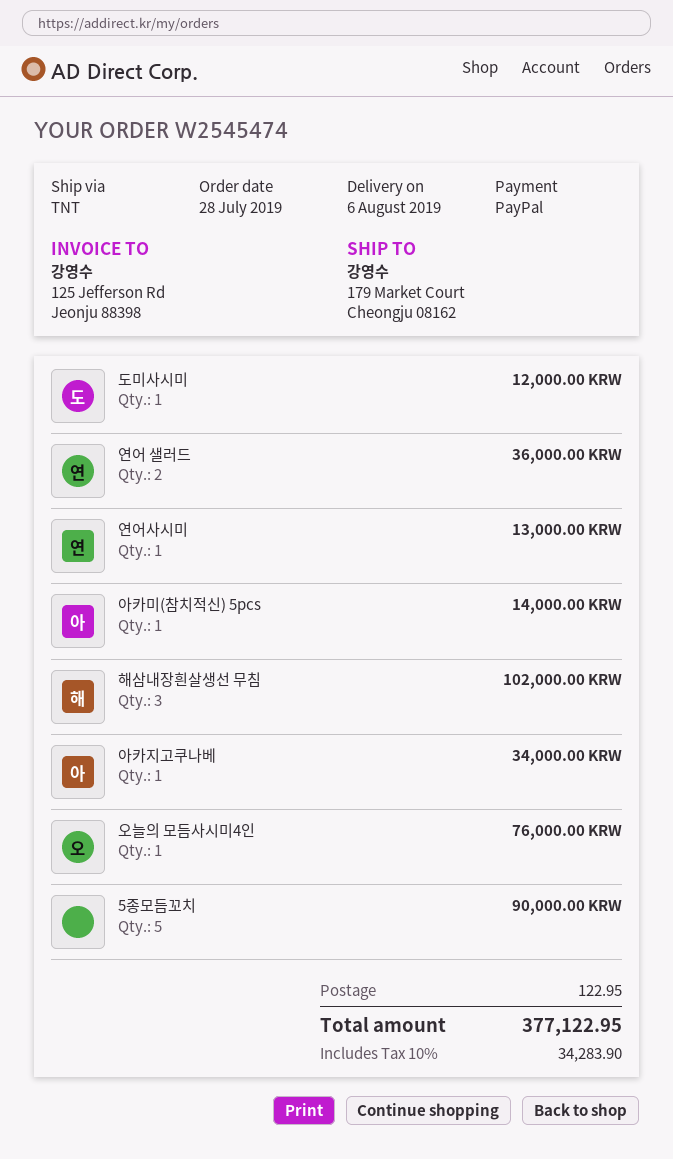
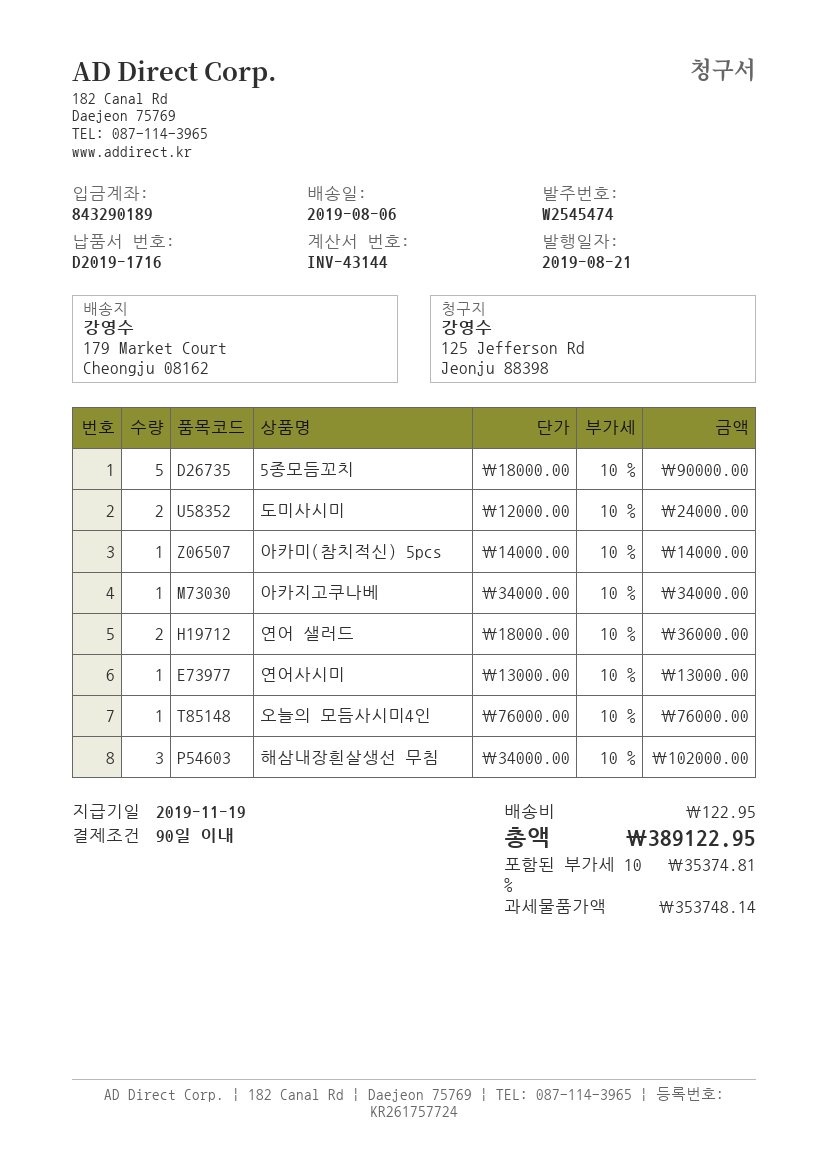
도미사시미: 1 for 12000.00 -> 2 for 24000.00
tax: 10% = 34283.90 -> 10% = 35374.81
total: 377122.95 -> 389122.95

